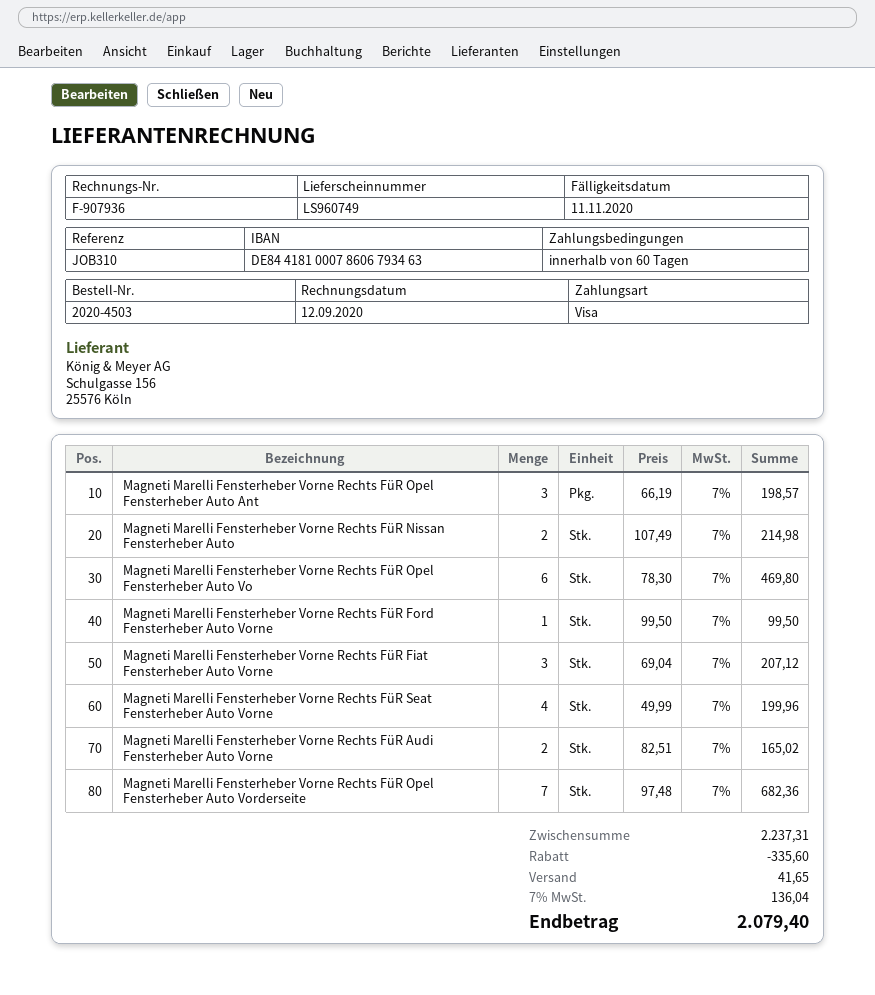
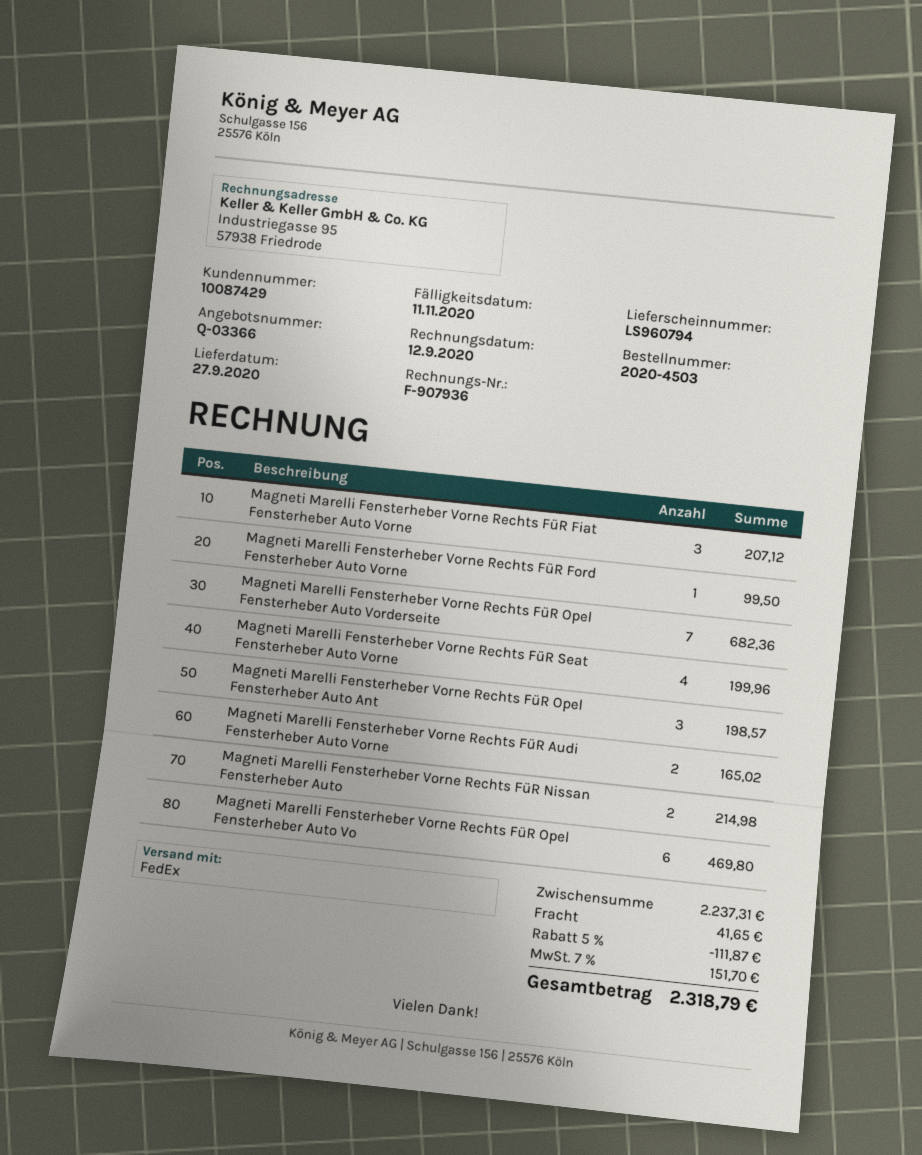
delivery note number: LS960749 -> LS960794
discount: 335.60 -> 111.87
tax: 7% = 136.04 -> 7% = 151.70
total: 2079.40 -> 2318.79

